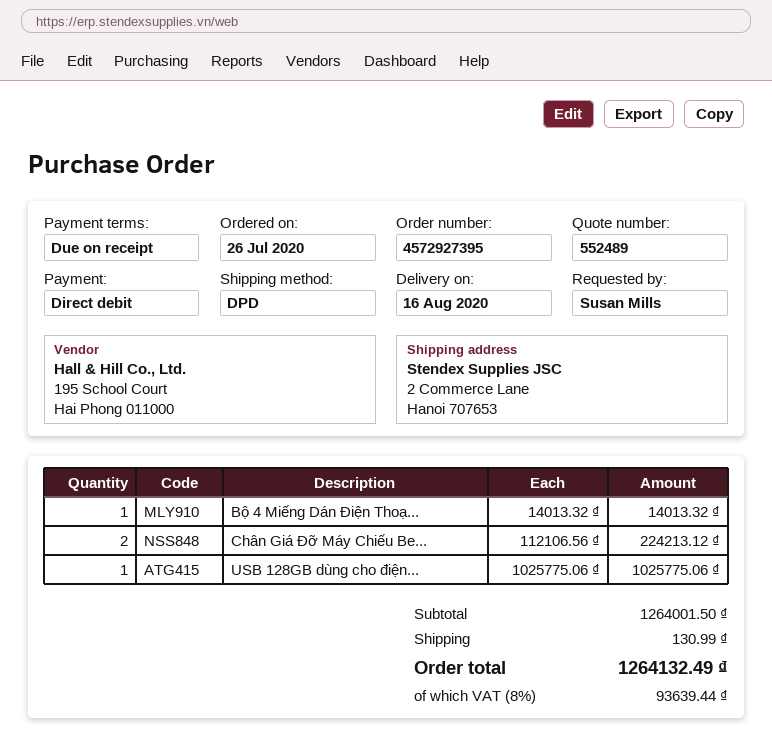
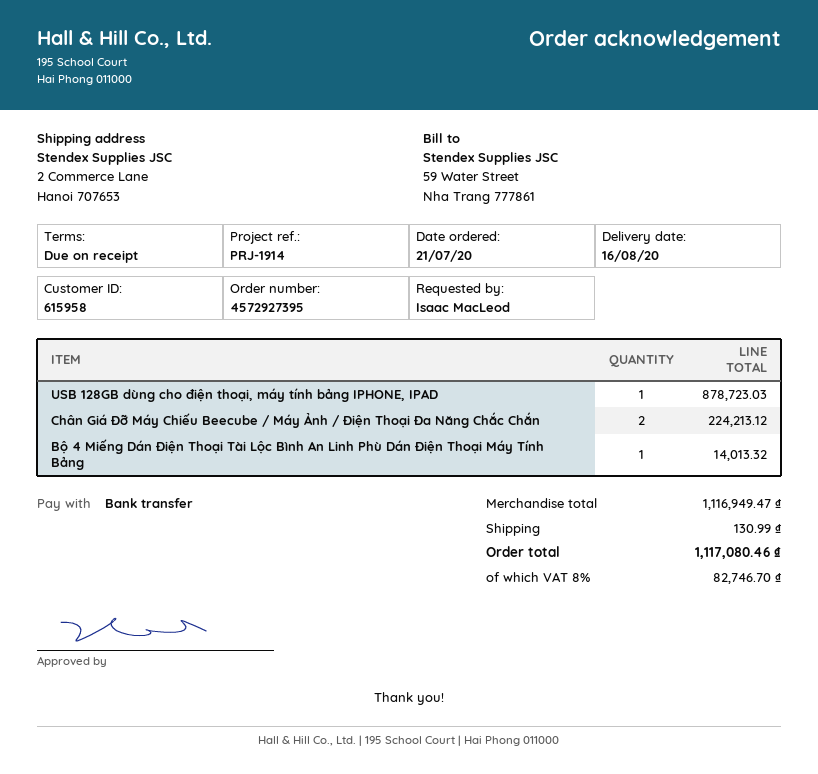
order date: 2020-07-26 -> 2020-07-21
ordered by: Susan Mills -> Isaac MacLeod
payment method: direct debit -> bank transfer
USB 128GB dùng cho điện...: 1 for 1025775.06 -> 1 for 878723.03
subtotal: 1264001.50 -> 1116949.47
tax: 8% = 93639.44 -> 8% = 82746.70
total: 1264132.49 -> 1117080.46

